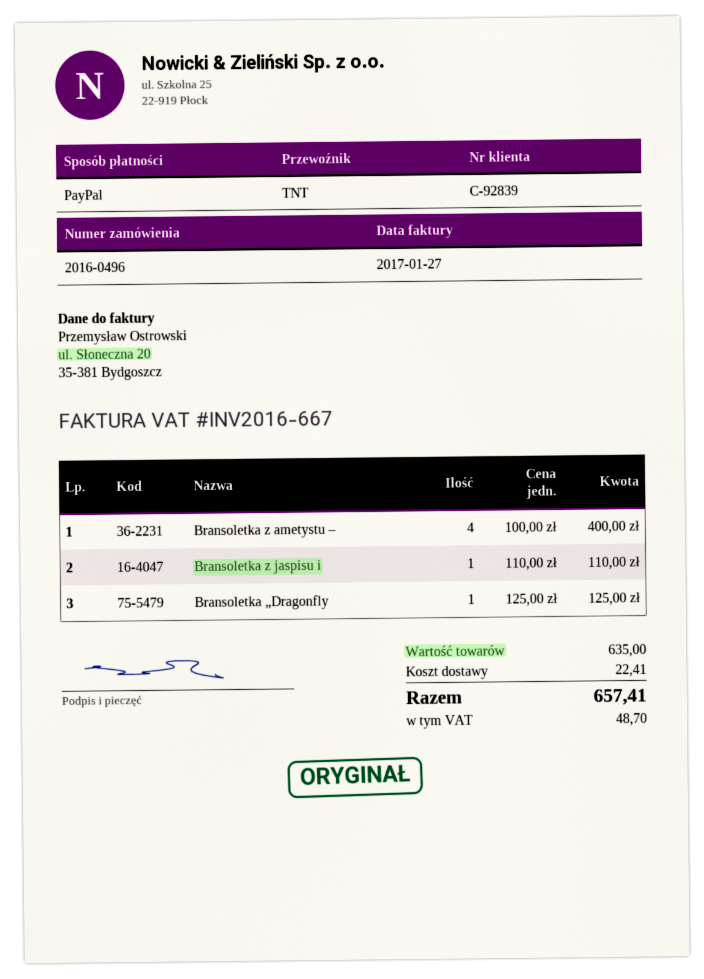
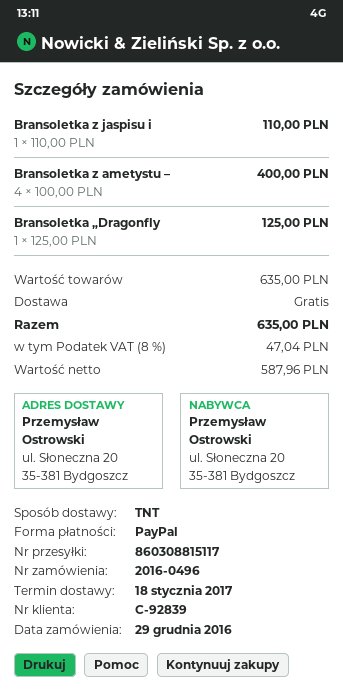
shipping: 22.41 -> 0.00
tax: 48.70 -> 47.04
total: 657.41 -> 635.00

